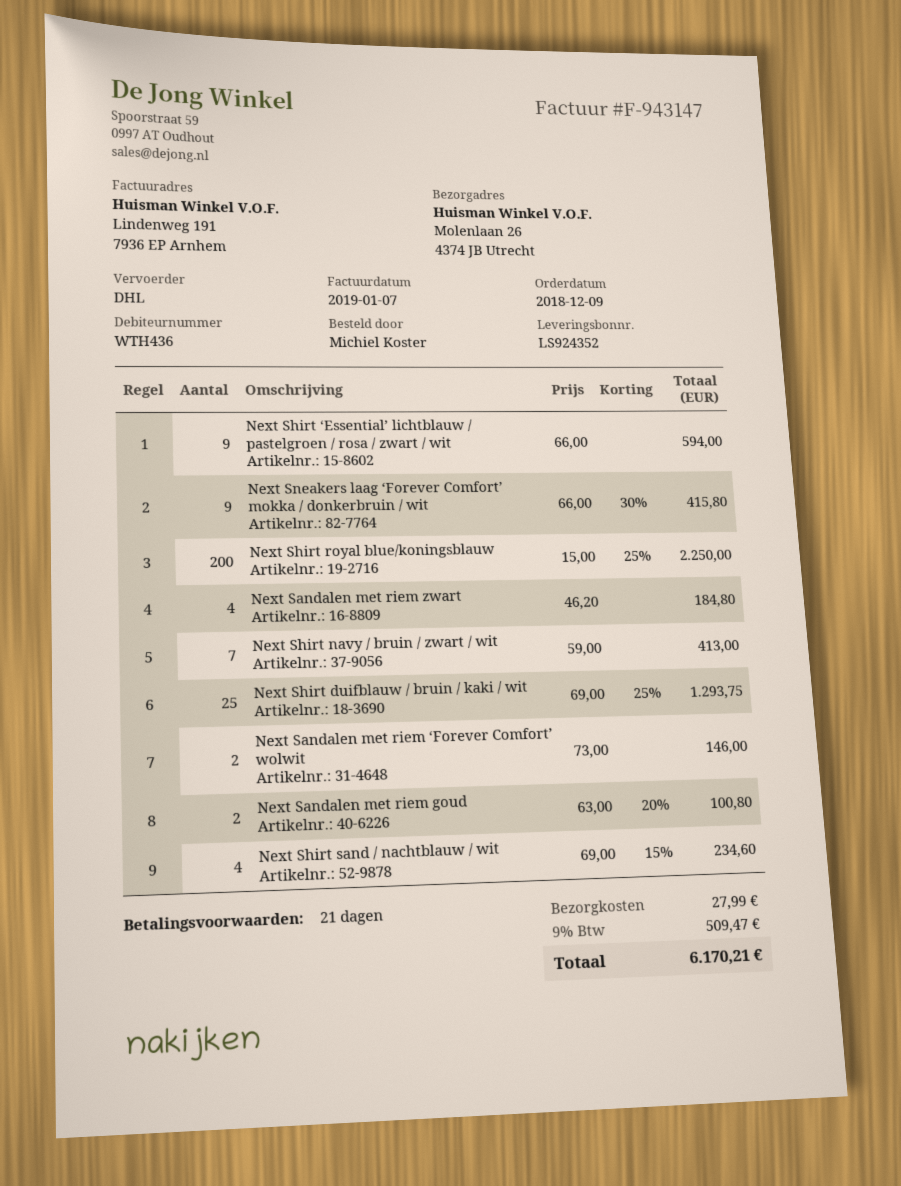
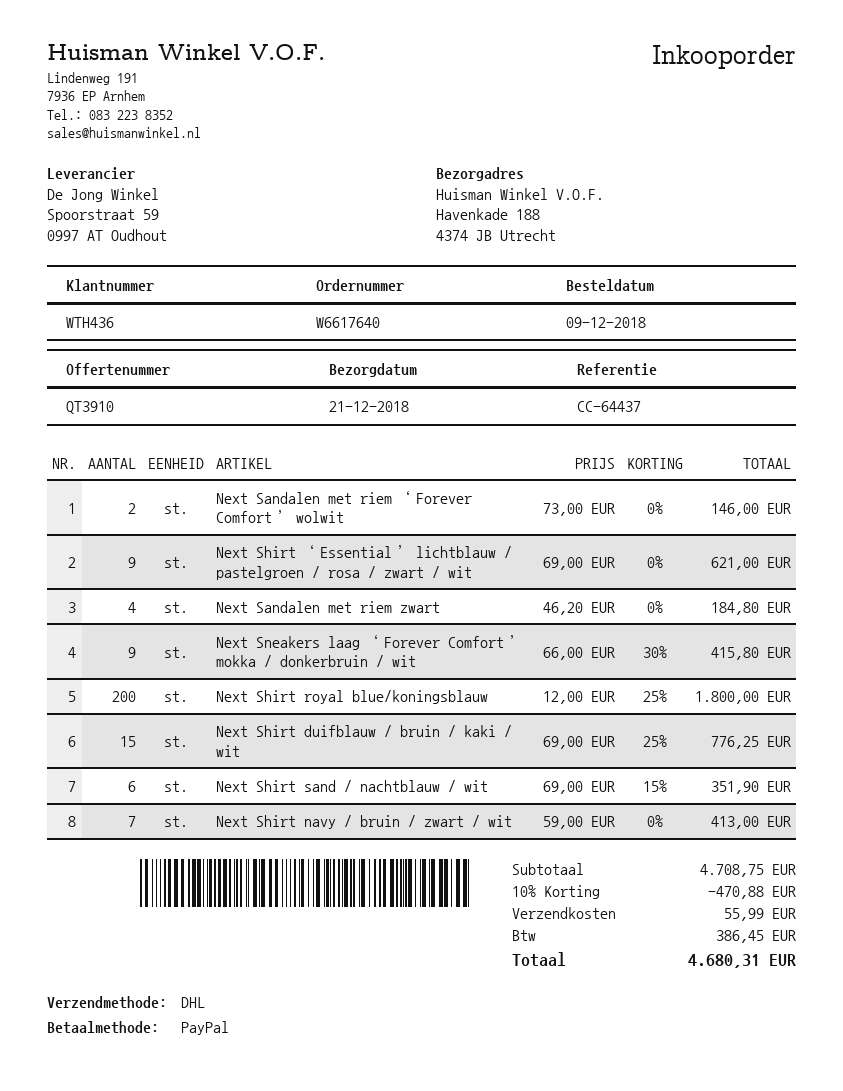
ship to: Molenlaan 26, 4374 JB Utrecht -> Havenkade 188, 4374 JB Utrecht
Next Shirt ‘Essential’ lichtblauw / pastelgroen / rosa / zwart / wit: 9 x 66.00 = 594.00 -> 9 x 69.00 = 621.00
Next Shirt royal blue/koningsblauw: 200 x 15.00 - 25% = 2250.00 -> 200 x 12.00 - 25% = 1800.00
Next Shirt duifblauw / bruin / kaki / wit: 25 x 69.00 - 25% = 1293.75 -> 15 x 69.00 - 25% = 776.25
Next Sandalen met riem goud: 2 x 63.00 - 20% = 100.80 -> none
Next Shirt sand / nachtblauw / wit: 4 x 69.00 - 15% = 234.60 -> 6 x 69.00 - 15% = 351.90
discount: none -> 10% = 470.88
shipping: 27.99 -> 55.99
tax: 509.47 -> 386.45
total: 6170.21 -> 4680.31

